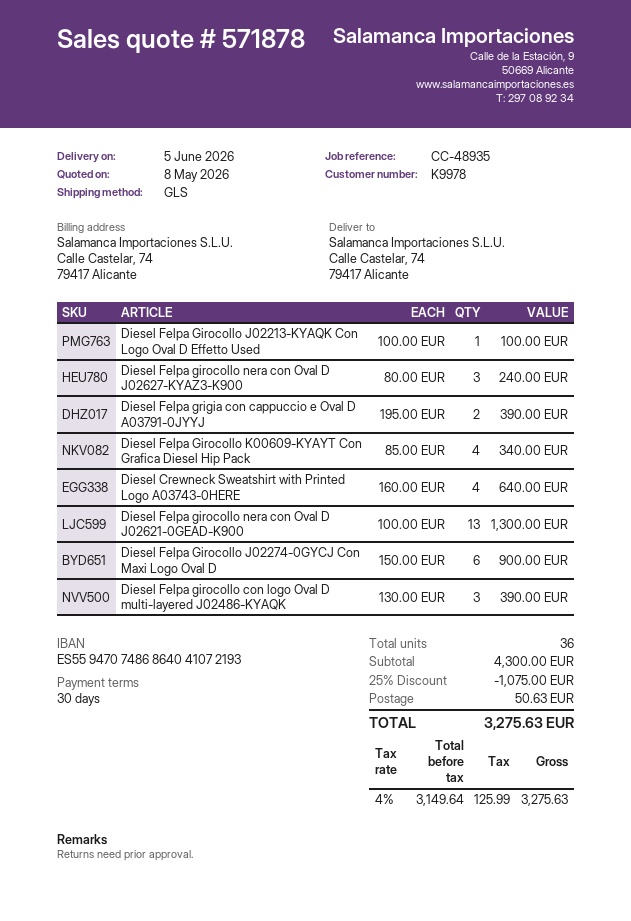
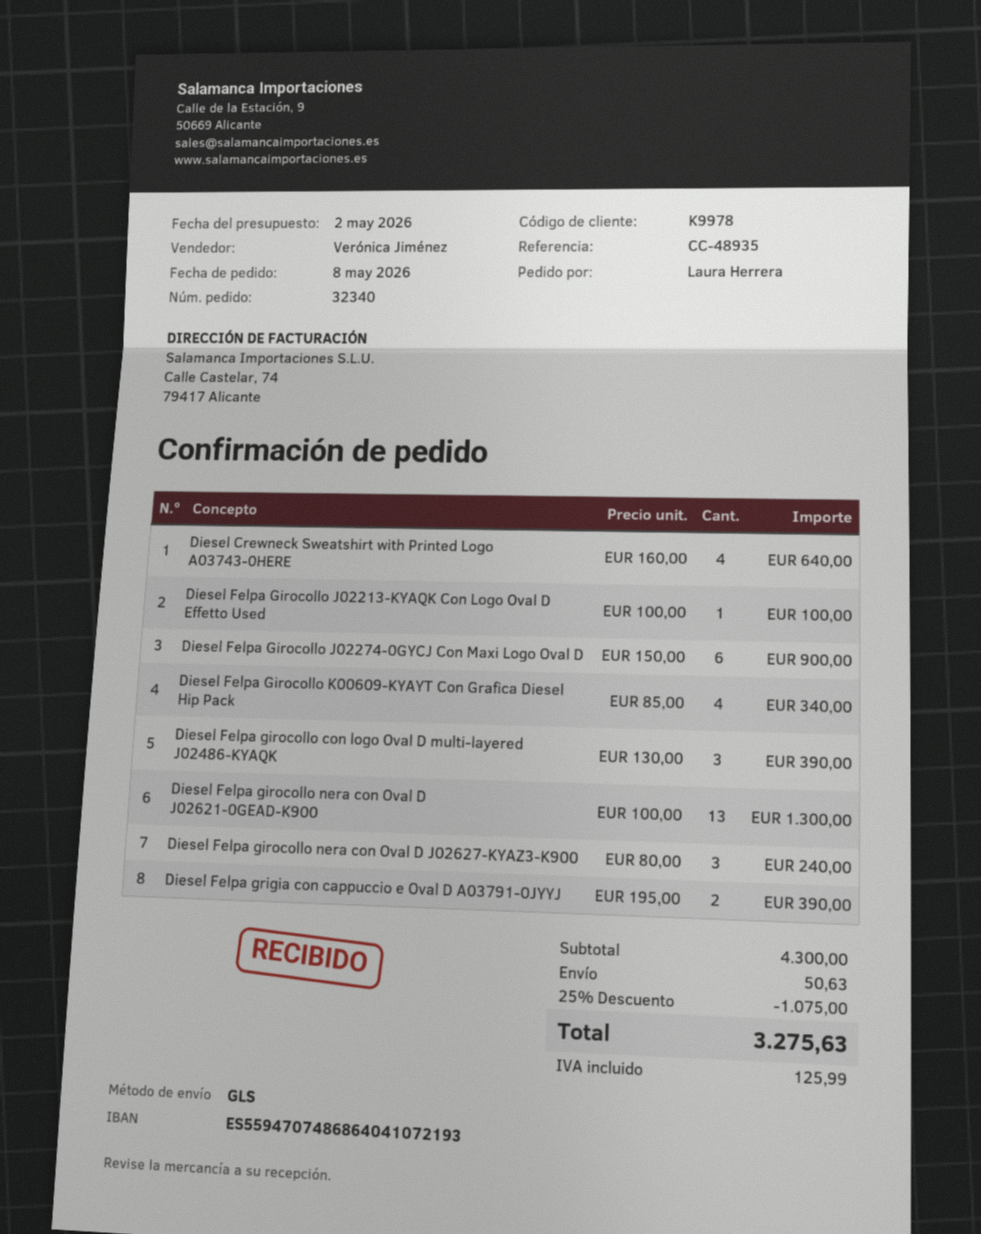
quote date: 2026-05-08 -> 2026-05-02

